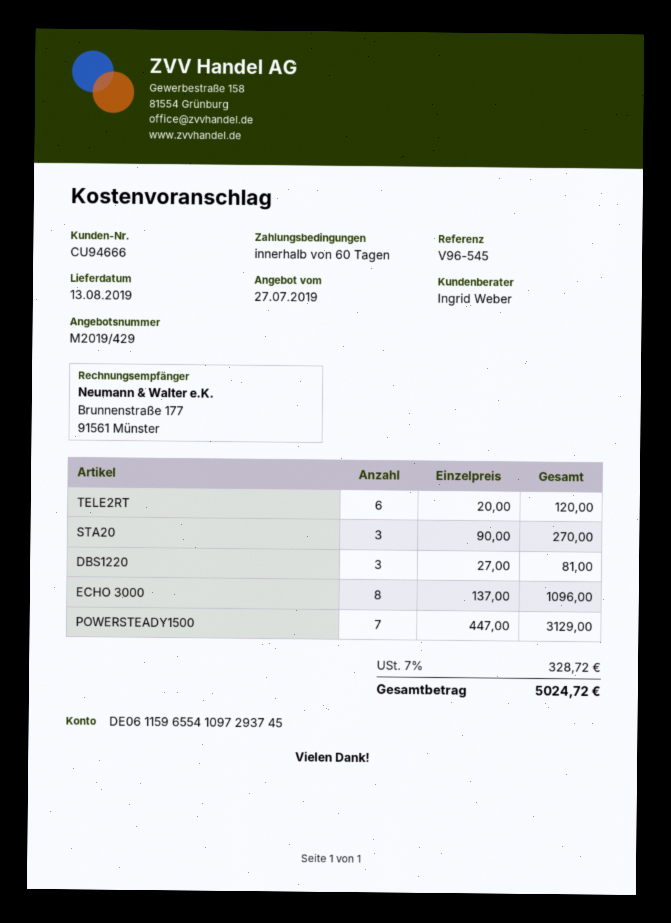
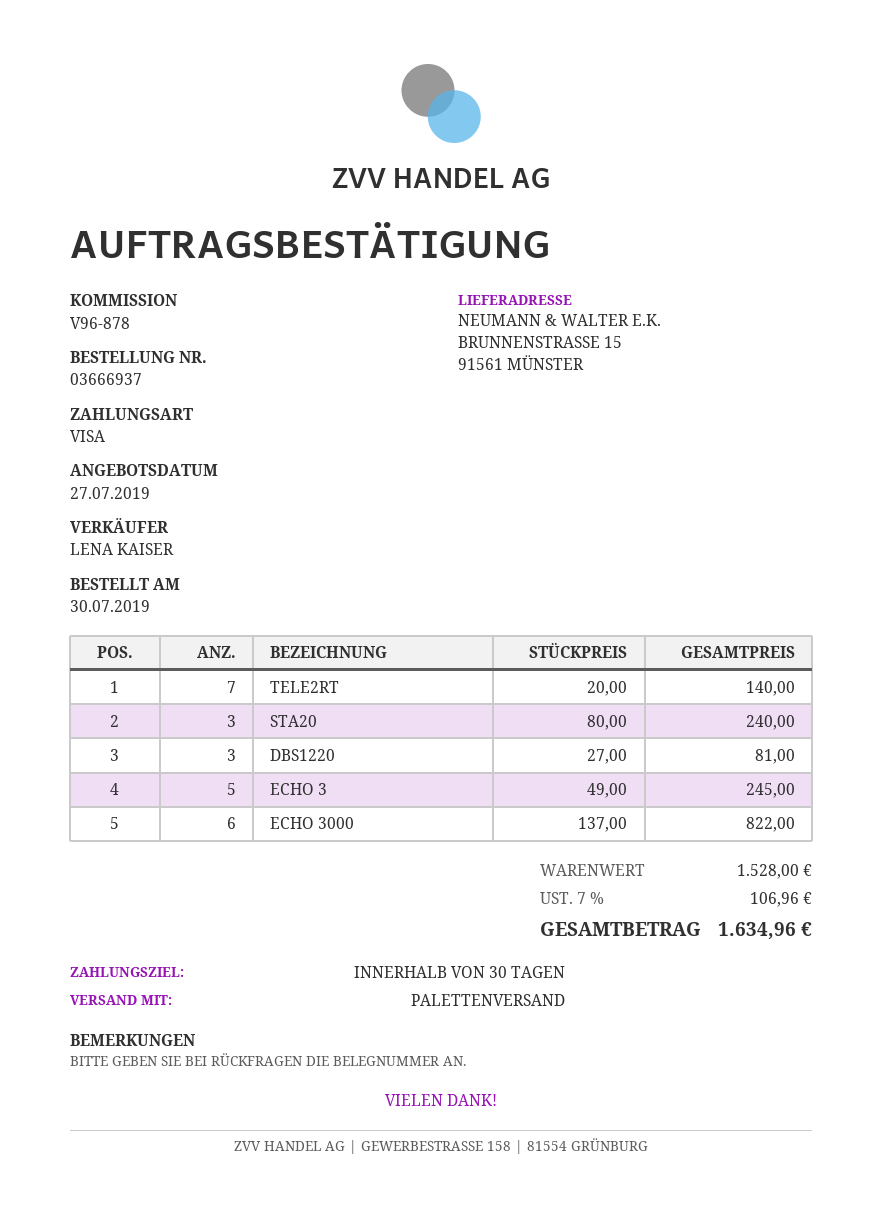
payment terms: 60 days -> 30 days
reference: V96-545 -> V96-878
sales rep: Ingrid Weber -> LENA KAISER
TELE2RT: 6 x 20.00 = 120.00 -> 7 x 20.00 = 140.00
STA20: 3 x 90.00 = 270.00 -> 3 x 80.00 = 240.00
ECHO 3000: 8 x 137.00 = 1096.00 -> 6 x 137.00 = 822.00
POWERSTEADY1500: 7 x 447.00 = 3129.00 -> none
ECHO 3: none -> 5 x 49.00 = 245.00
tax: 7% = 328.72 -> 7% = 106.96
total: 5024.72 -> 1634.96

